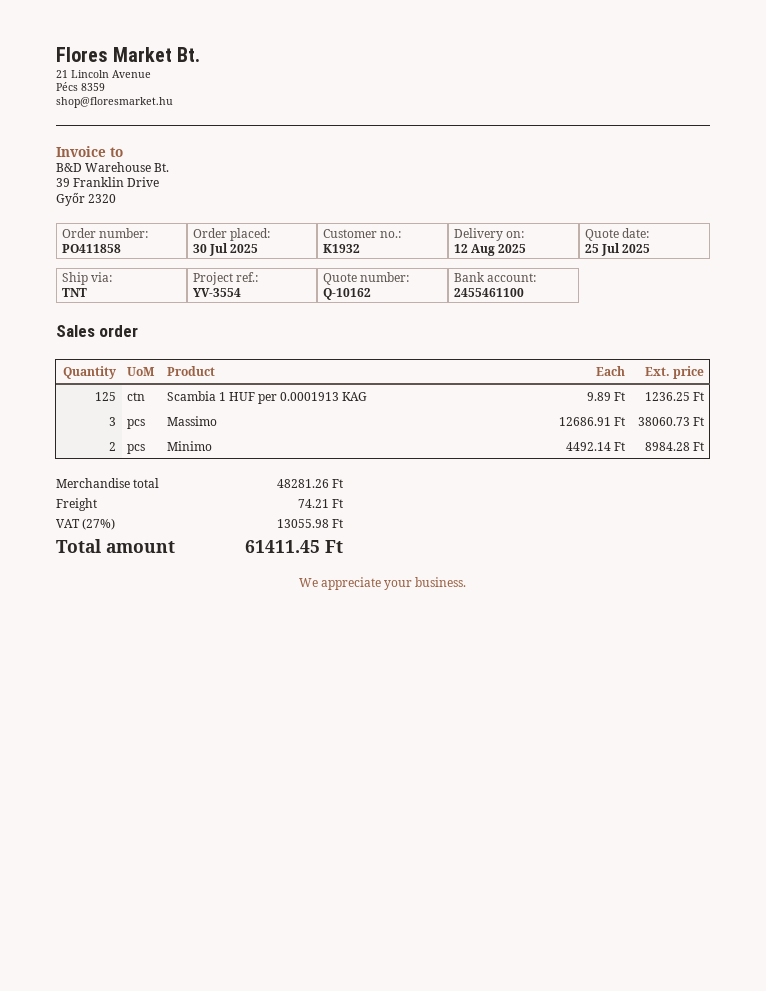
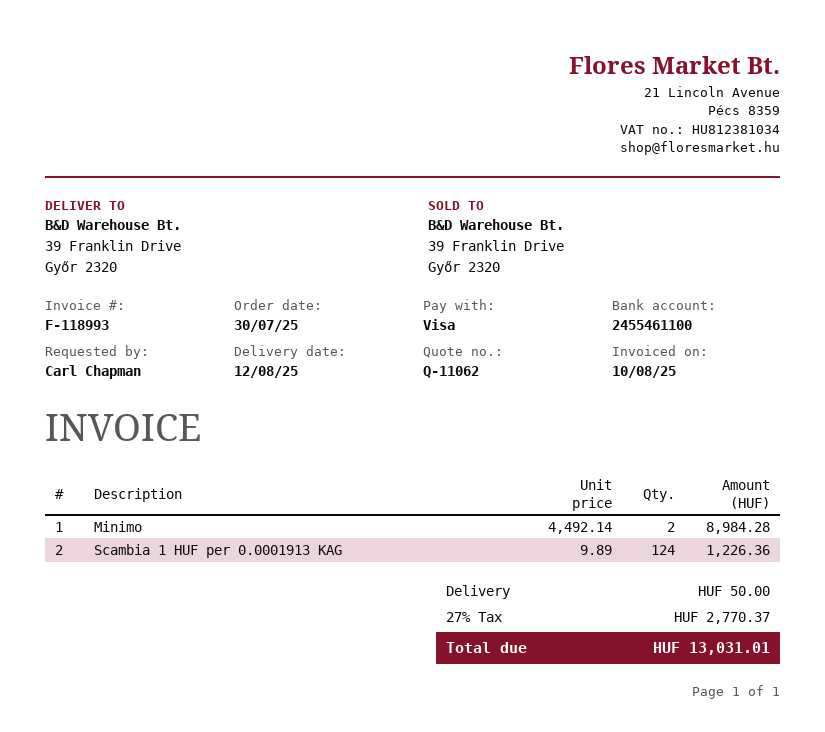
quote number: Q-10162 -> Q-11062
Scambia 1 HUF per 0.0001913 KAG: 125 x 9.89 = 1236.25 -> 124 x 9.89 = 1226.36
Massimo: 3 x 12686.91 = 38060.73 -> none
shipping: 74.21 -> 50.00
tax: 27% = 13055.98 -> 27% = 2770.37
total: 61411.45 -> 13031.01

